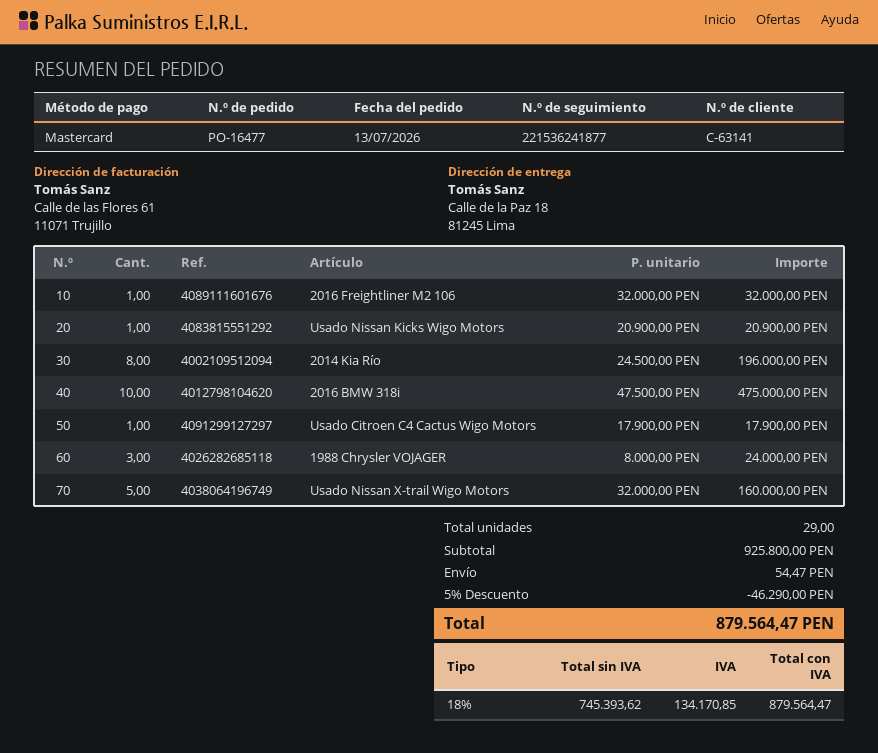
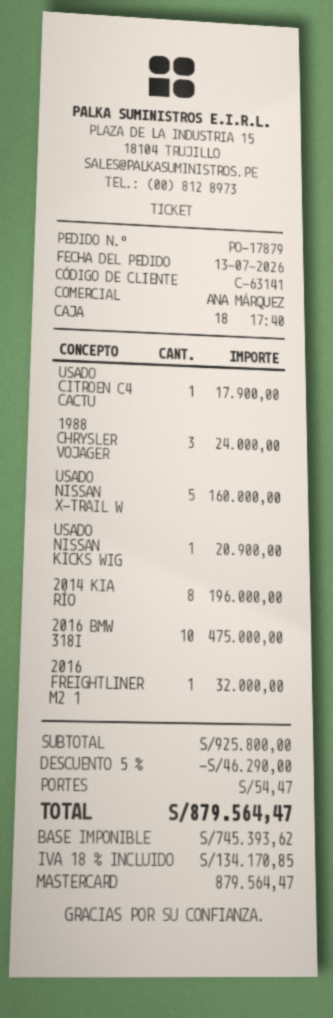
order number: PO-16477 -> PO-17879

